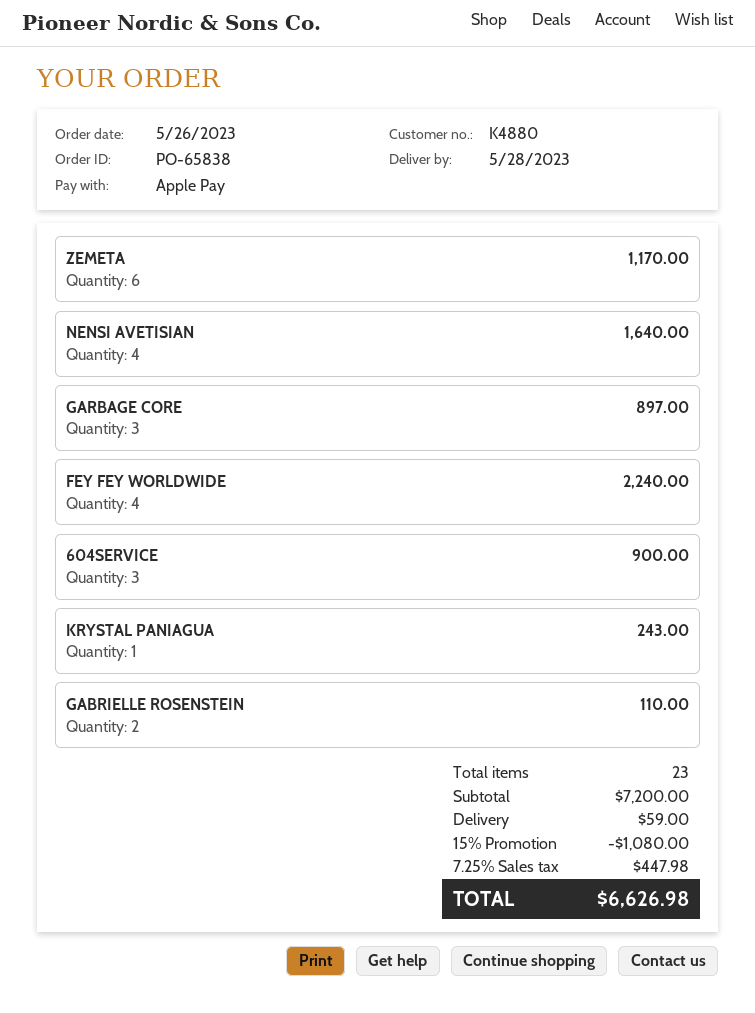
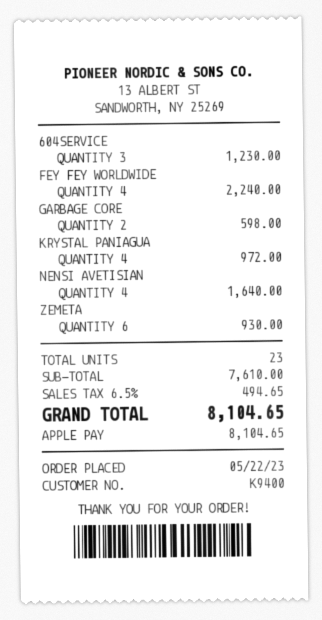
order date: 2023-05-26 -> 2023-05-22
customer number: K4880 -> K9400
ZEMETA: 6 for 1170.00 -> 6 for 930.00
GARBAGE CORE: 3 for 897.00 -> 2 for 598.00
604SERVICE: 3 for 900.00 -> 3 for 1230.00
KRYSTAL PANIAGUA: 1 for 243.00 -> 4 for 972.00
GABRIELLE ROSENSTEIN: 2 for 110.00 -> none
subtotal: 7200.00 -> 7610.00
discount: 15% = 1080.00 -> none
shipping: 59.00 -> none
tax: 7.25% = 447.98 -> 6.5% = 494.65
total: 6626.98 -> 8104.65

